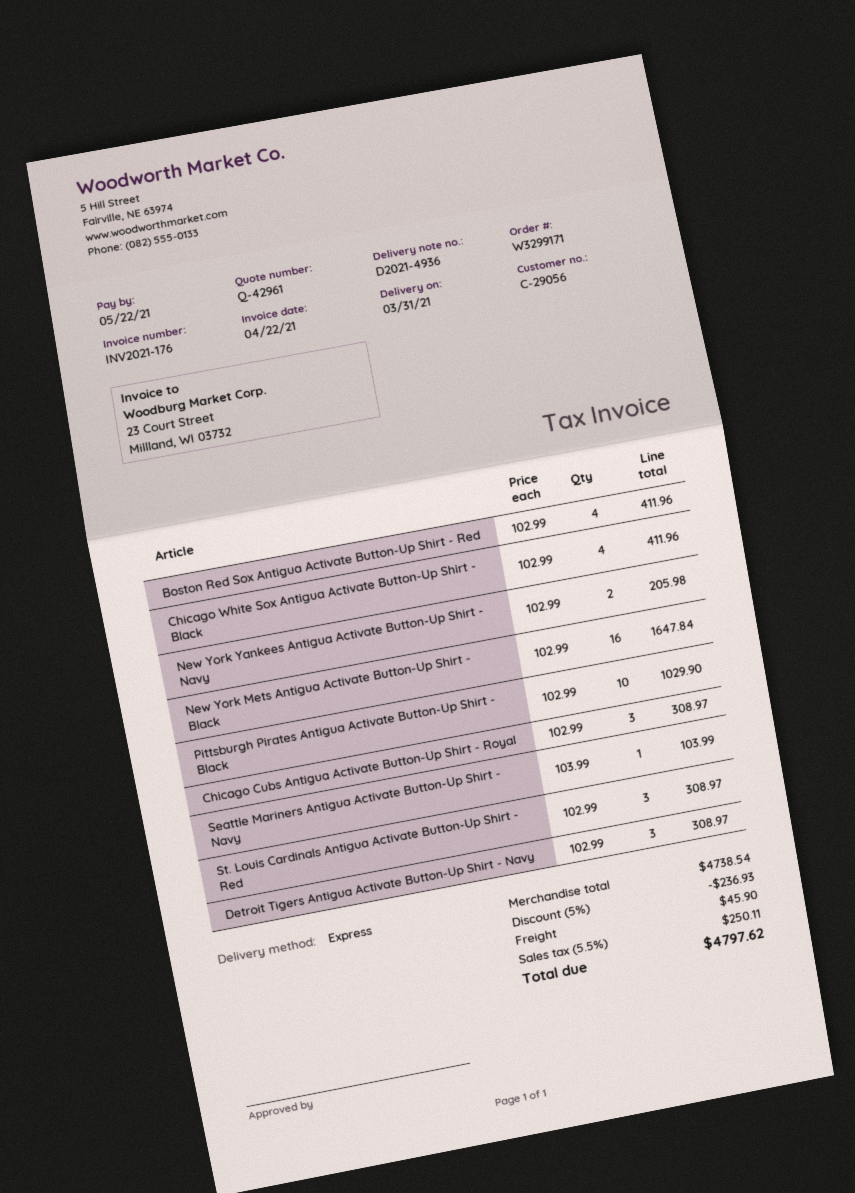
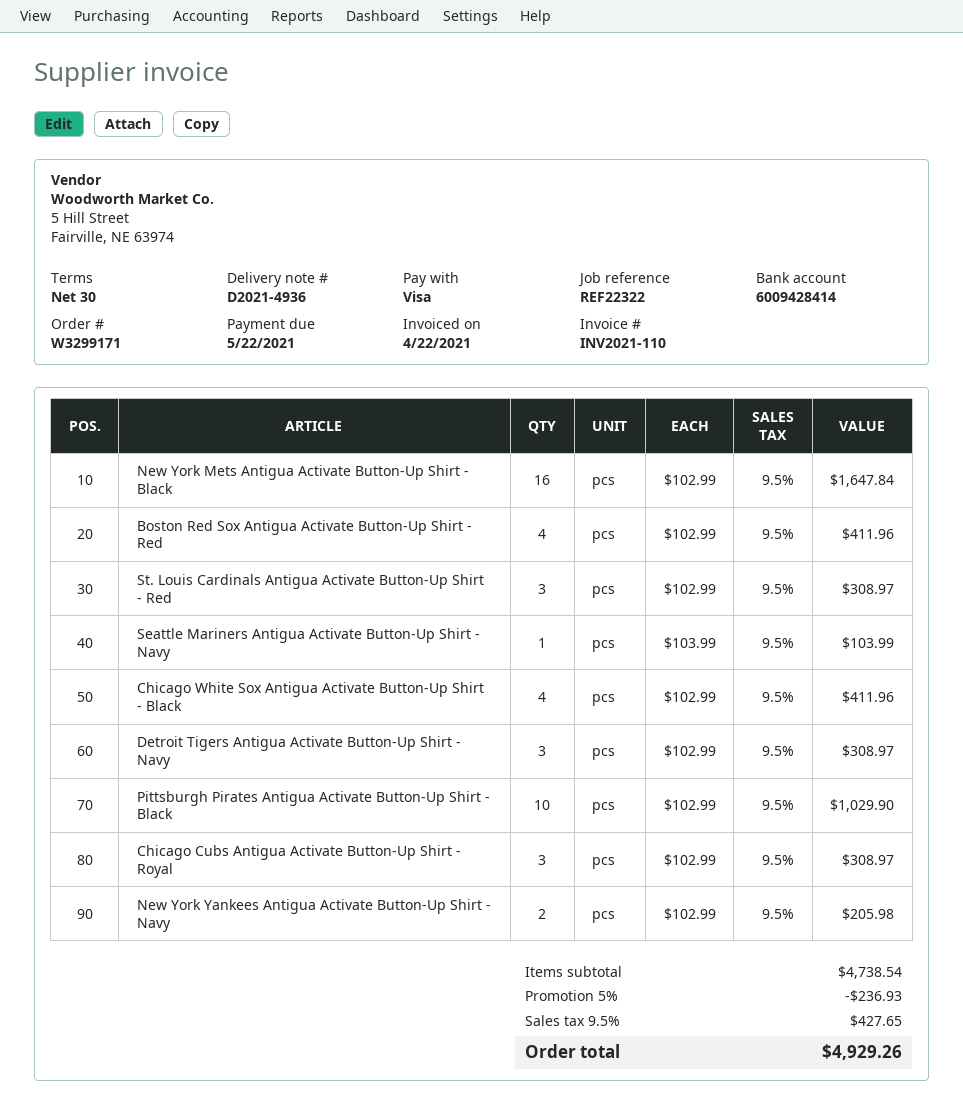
invoice number: INV2021-176 -> INV2021-110
shipping: 45.90 -> none
tax: 5.5% = 250.11 -> 9.5% = 427.65
total: 4797.62 -> 4929.26

